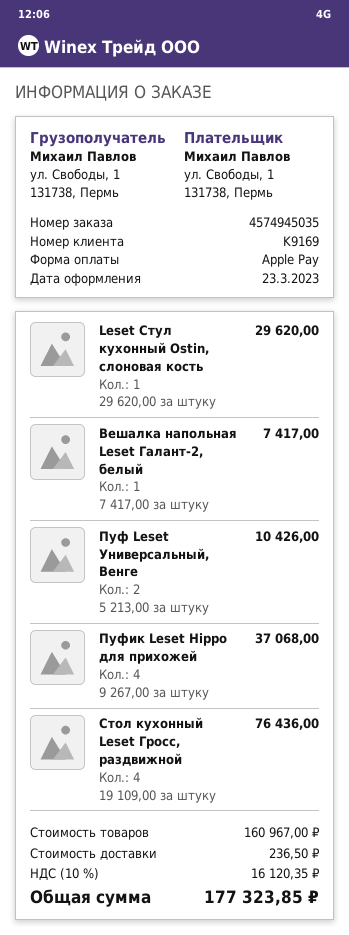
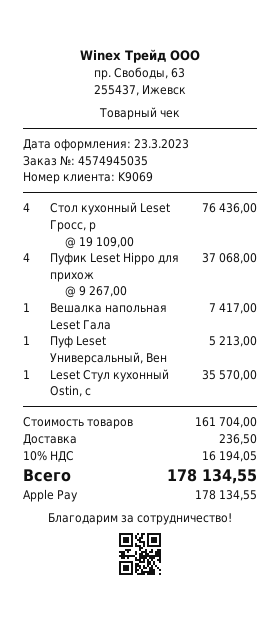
customer number: K9169 -> K9069
Leset Стул кухонный Ostin, слоновая кость: 1 x 29620.00 = 29620.00 -> 1 x 35570.00 = 35570.00
Пуф Leset Универсальный, Венге: 2 x 5213.00 = 10426.00 -> 1 x 5213.00 = 5213.00
subtotal: 160967.00 -> 161704.00
tax: 10% = 16120.35 -> 10% = 16194.05
total: 177323.85 -> 178134.55

